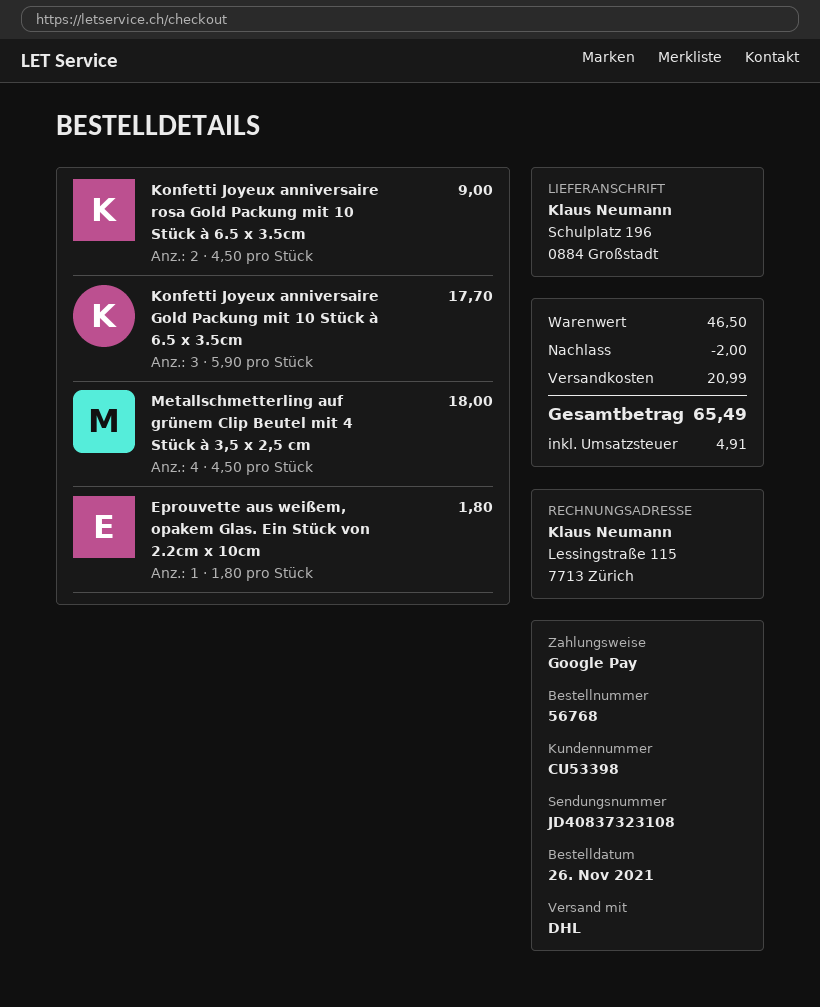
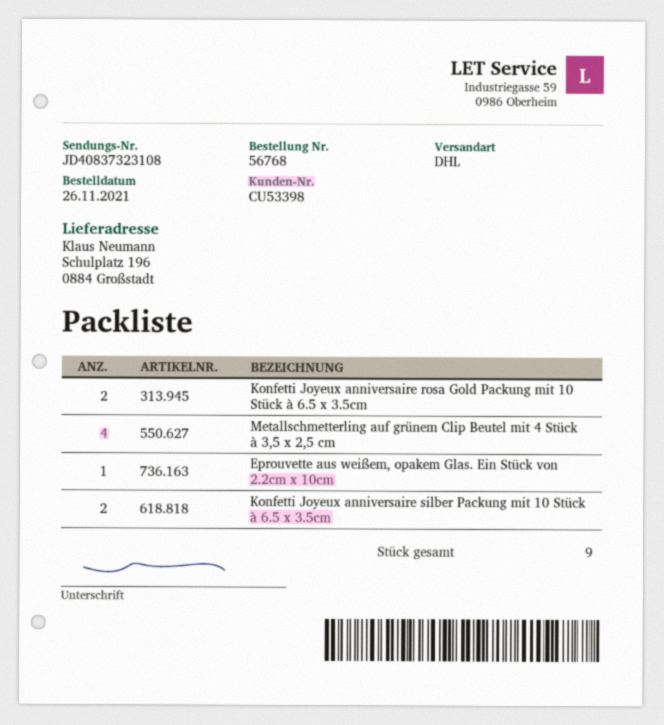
Konfetti Joyeux anniversaire Gold Packung mit 10 Stück à 6.5 x 3.5cm: 3 -> none
Konfetti Joyeux anniversaire silber Packung mit 10 Stück à 6.5 x 3.5cm: none -> 2

